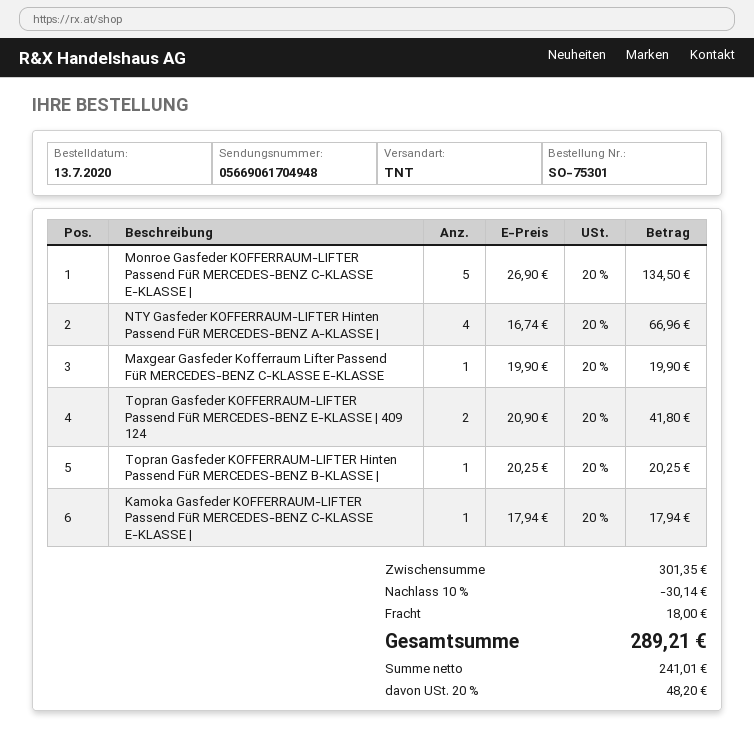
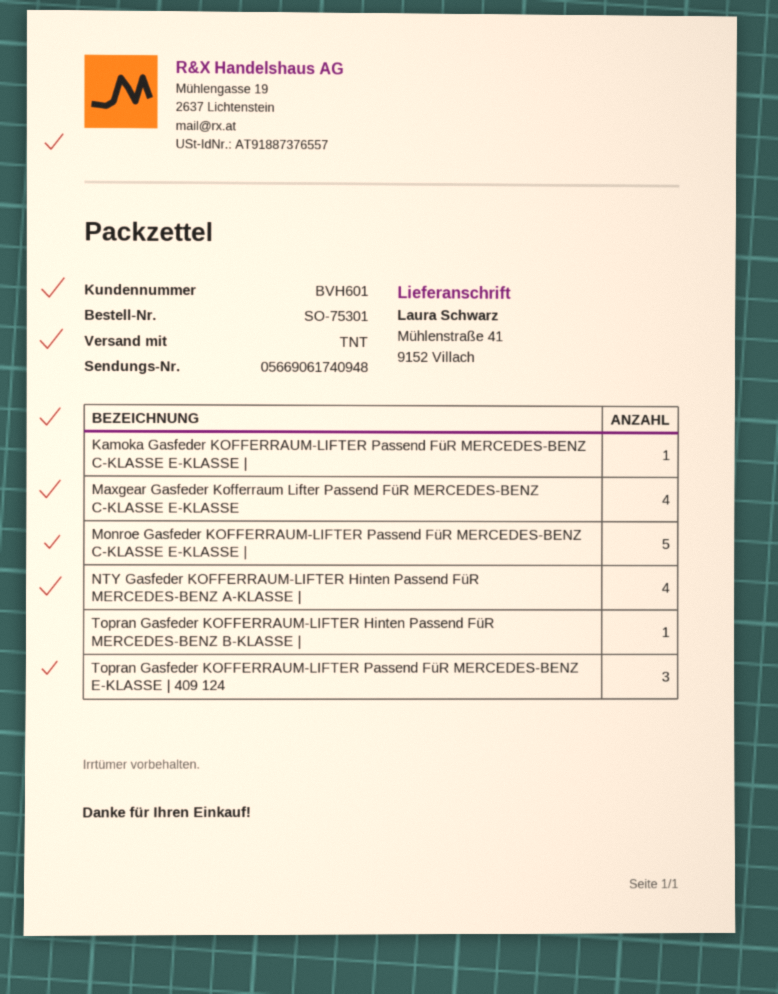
tracking number: 05669061704948 -> 05669061740948
Maxgear Gasfeder Kofferraum Lifter Passend FüR MERCEDES-BENZ C-KLASSE E-KLASSE: 1 -> 4
Topran Gasfeder KOFFERRAUM-LIFTER Passend FüR MERCEDES-BENZ E-KLASSE | 409 124: 2 -> 3

